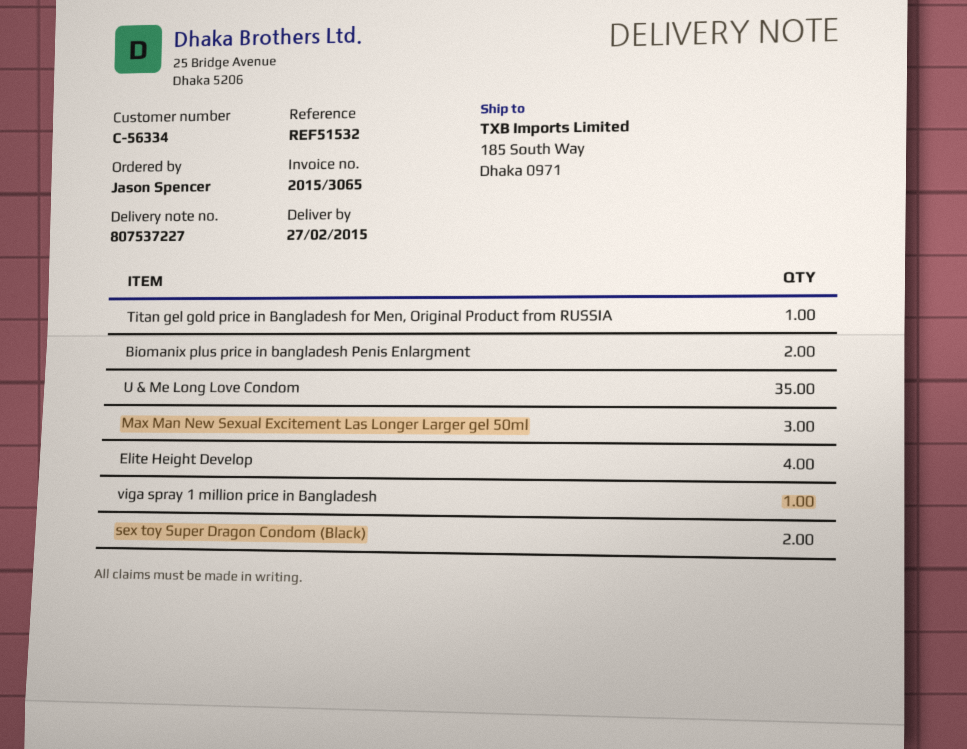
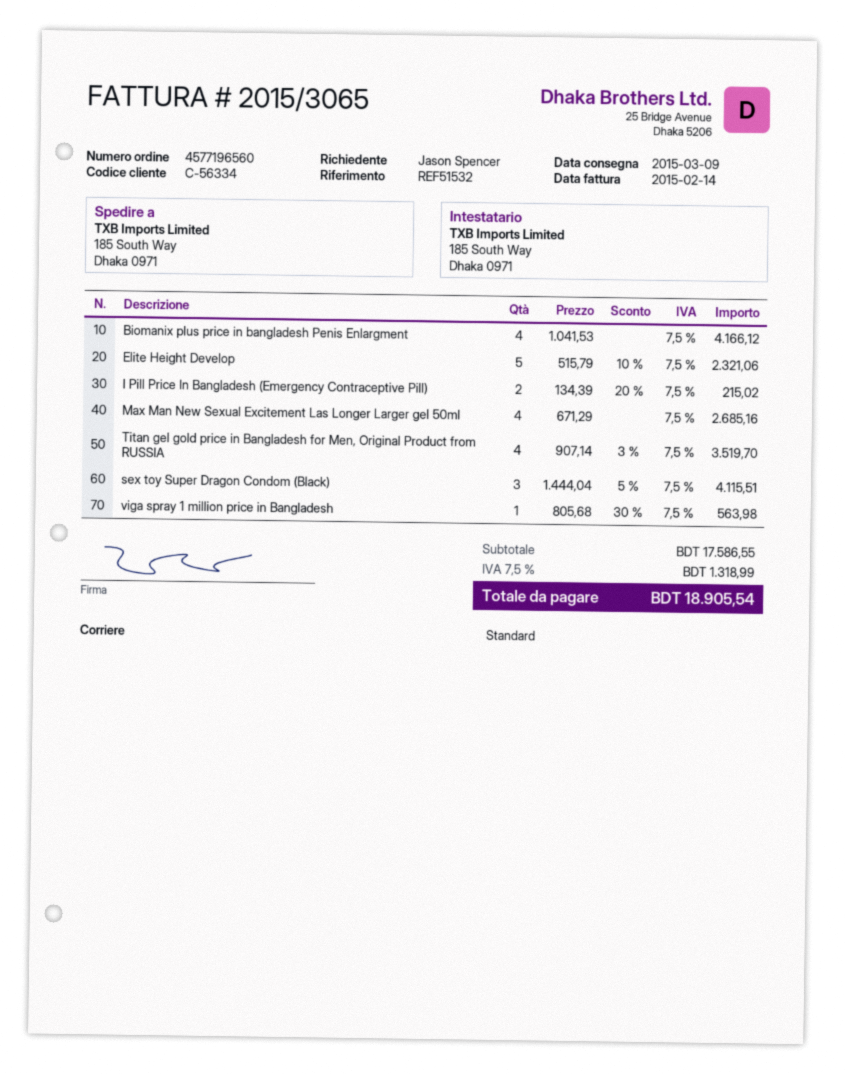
delivery date: 2015-02-27 -> 2015-03-09
Titan gel gold price in Bangladesh for Men, Original Product from RUSSIA: 1 -> 4
Biomanix plus price in bangladesh Penis Enlargment: 2 -> 4
U & Me Long Love Condom: 35 -> none
Max Man New Sexual Excitement Las Longer Larger gel 50ml: 3 -> 4
Elite Height Develop: 4 -> 5
sex toy Super Dragon Condom (Black): 2 -> 3
I Pill Price In Bangladesh (Emergency Contraceptive Pill): none -> 2

